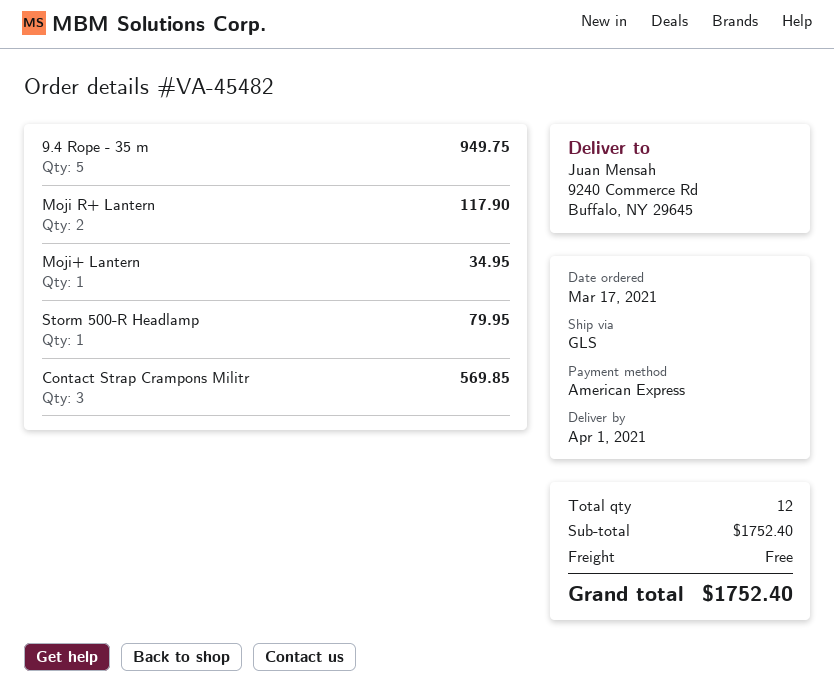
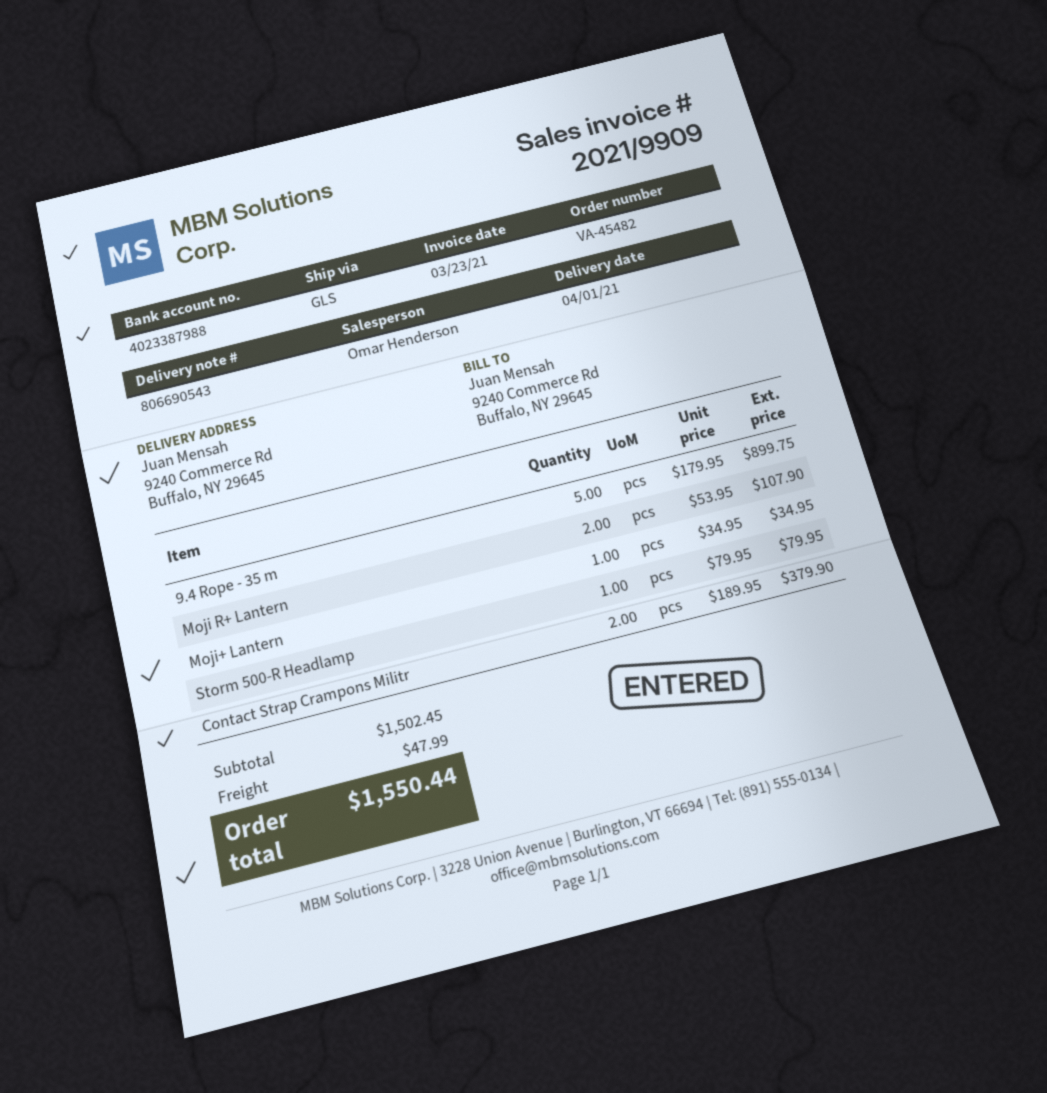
9.4 Rope - 35 m: 5 for 949.75 -> 5 for 899.75
Moji R+ Lantern: 2 for 117.90 -> 2 for 107.90
Contact Strap Crampons Militr: 3 for 569.85 -> 2 for 379.90
subtotal: 1752.40 -> 1502.45
shipping: 0.00 -> 47.99
total: 1752.40 -> 1550.44

